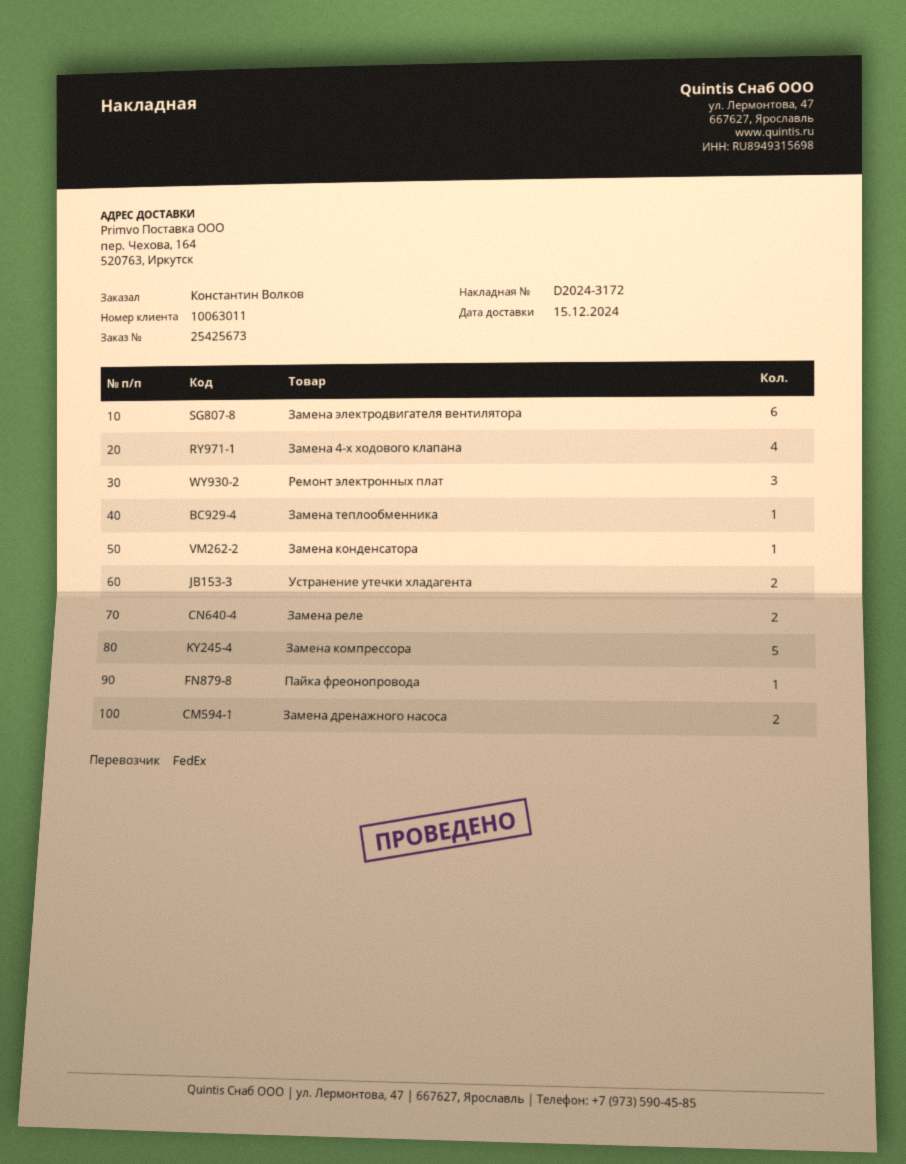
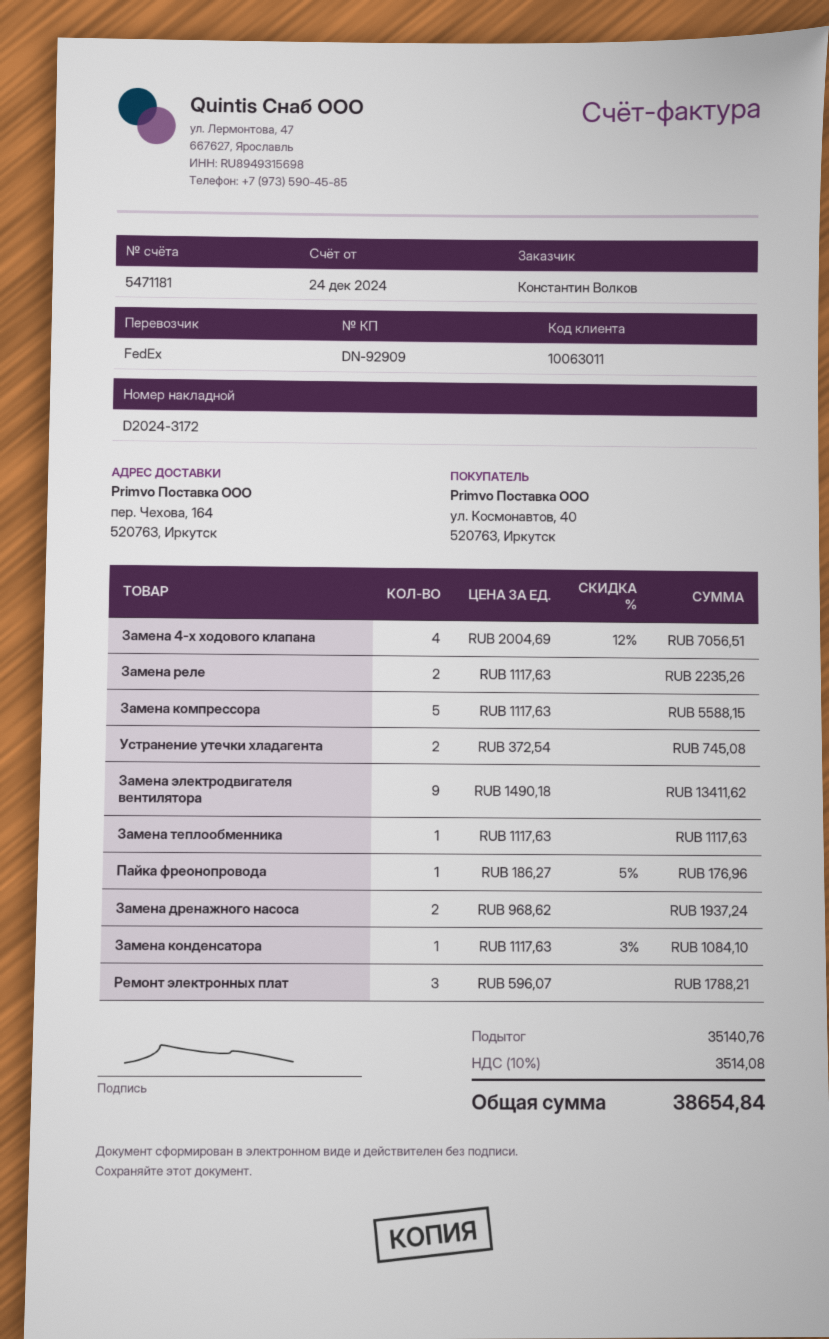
Замена электродвигателя вентилятора: 6 -> 9

